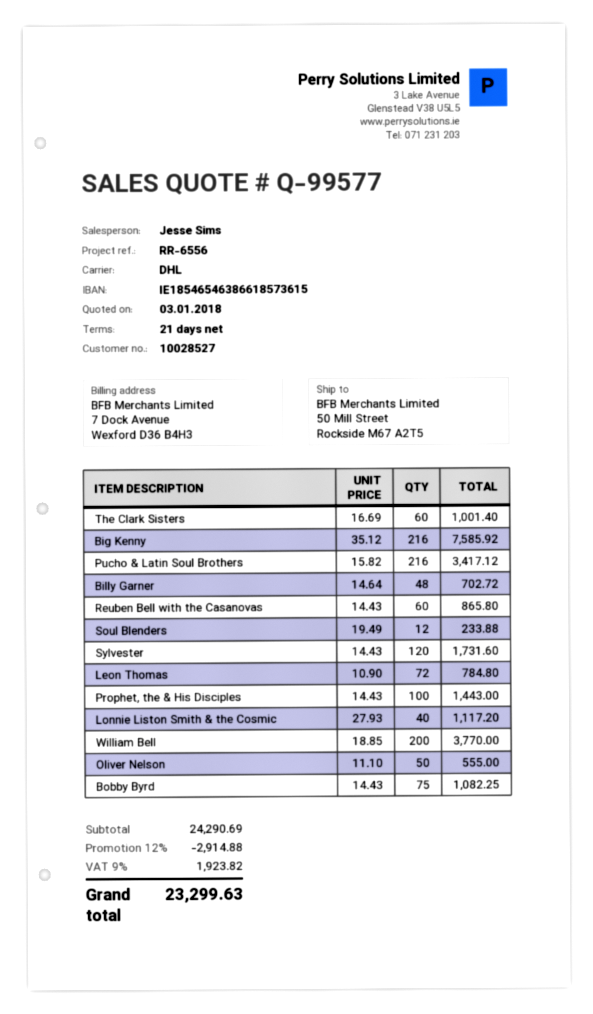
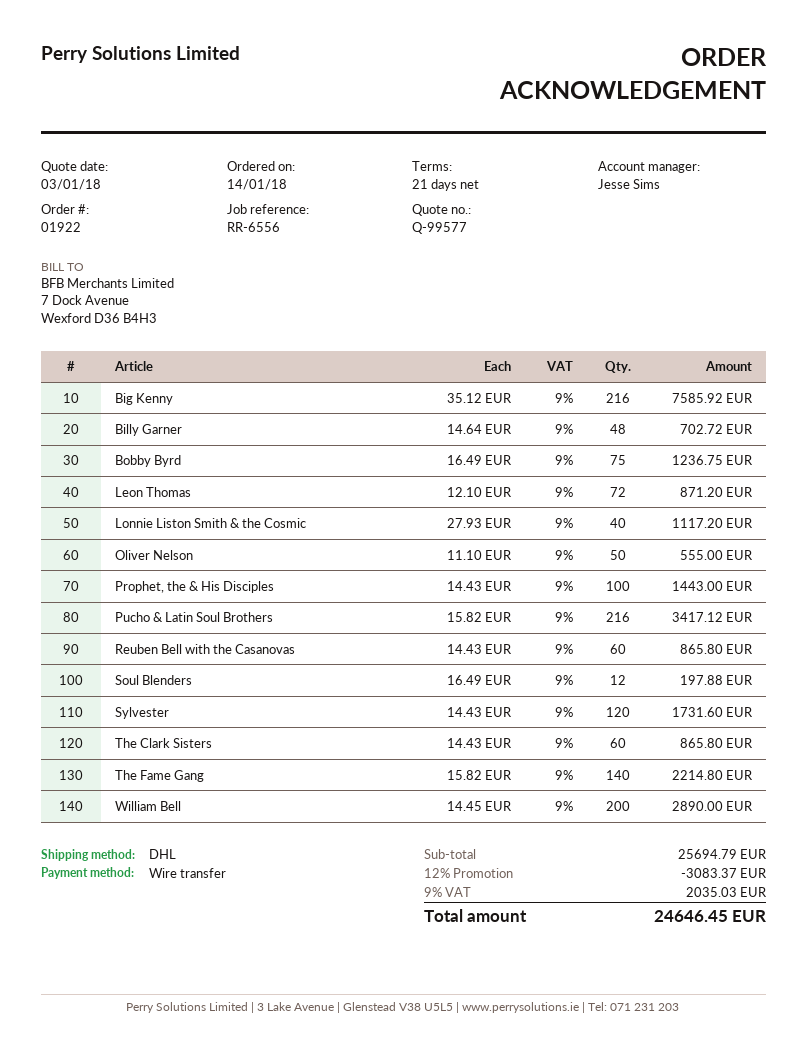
The Clark Sisters: 60 x 16.69 = 1001.40 -> 60 x 14.43 = 865.80
Soul Blenders: 12 x 19.49 = 233.88 -> 12 x 16.49 = 197.88
Leon Thomas: 72 x 10.90 = 784.80 -> 72 x 12.10 = 871.20
William Bell: 200 x 18.85 = 3770.00 -> 200 x 14.45 = 2890.00
Bobby Byrd: 75 x 14.43 = 1082.25 -> 75 x 16.49 = 1236.75
The Fame Gang: none -> 140 x 15.82 = 2214.80
subtotal: 24290.69 -> 25694.79
discount: 12% = 2914.88 -> 12% = 3083.37
tax: 9% = 1923.82 -> 9% = 2035.03
total: 23299.63 -> 24646.45

